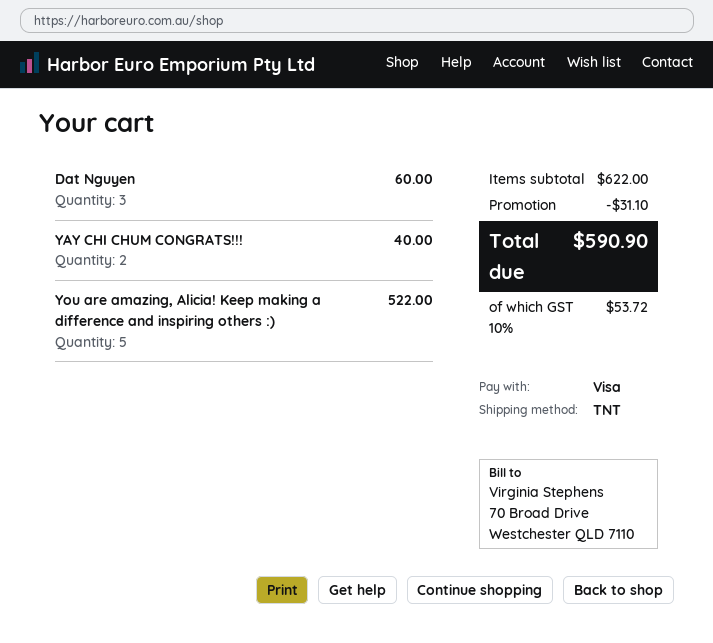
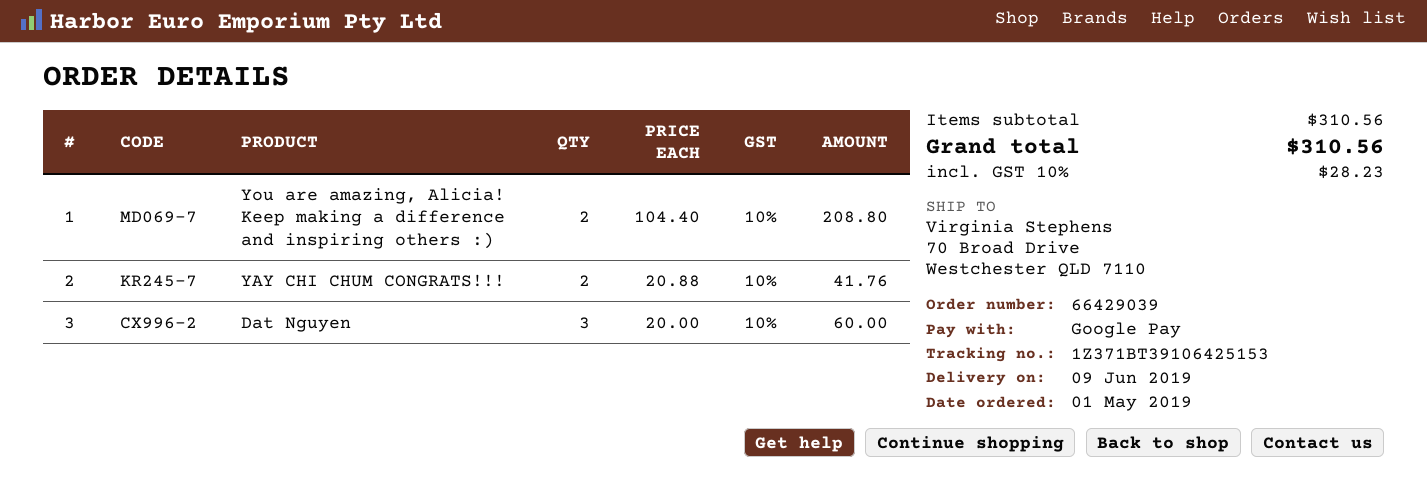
payment method: Visa -> Google Pay
YAY CHI CHUM CONGRATS!!!: 2 for 40.00 -> 2 for 41.76
You are amazing, Alicia! Keep making a difference and inspiring others :): 5 for 522.00 -> 2 for 208.80
subtotal: 622.00 -> 310.56
discount: 31.10 -> none
tax: 10% = 53.72 -> 10% = 28.23
total: 590.90 -> 310.56

